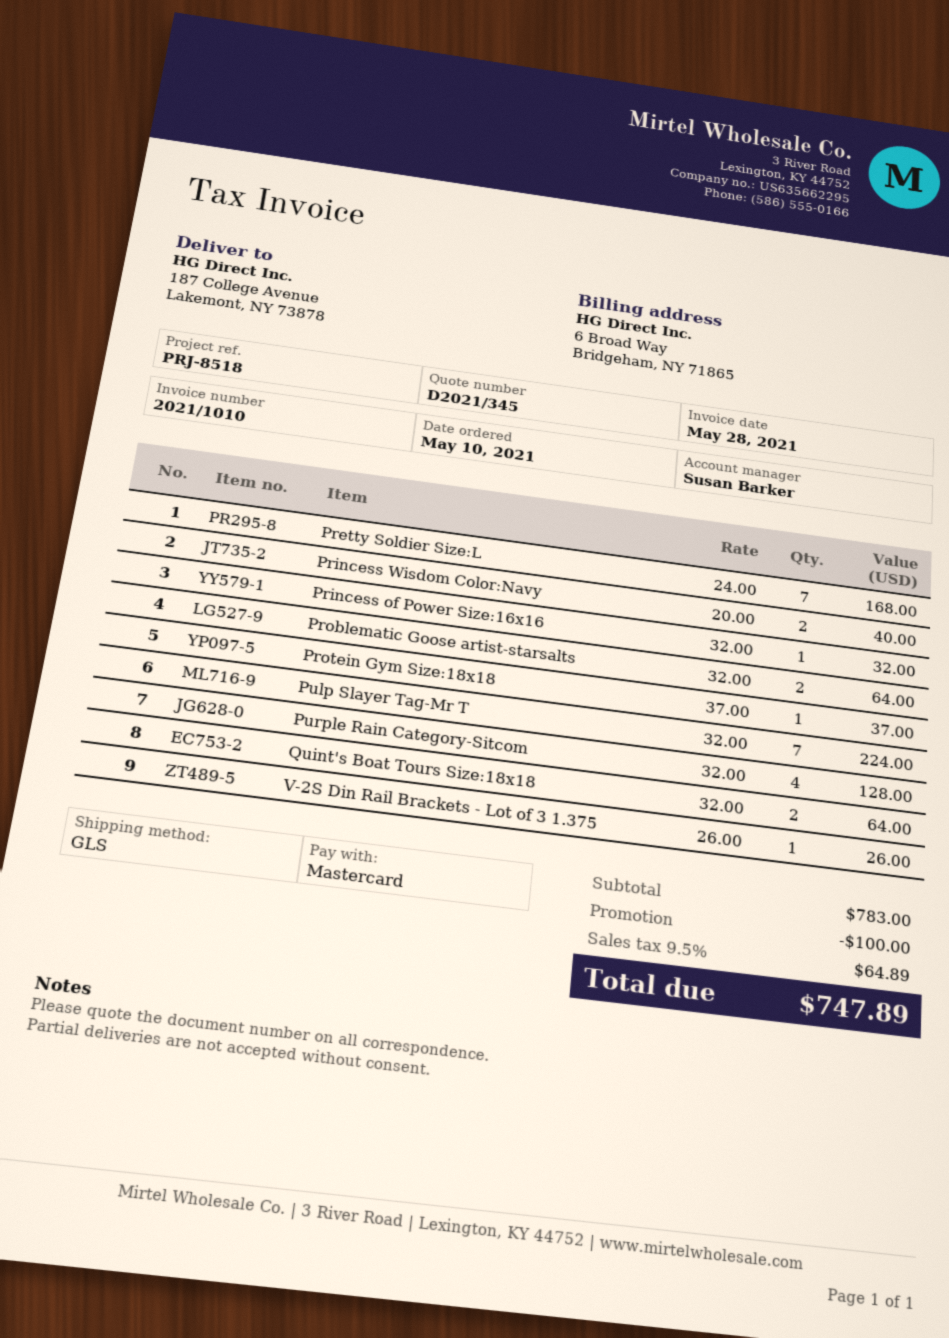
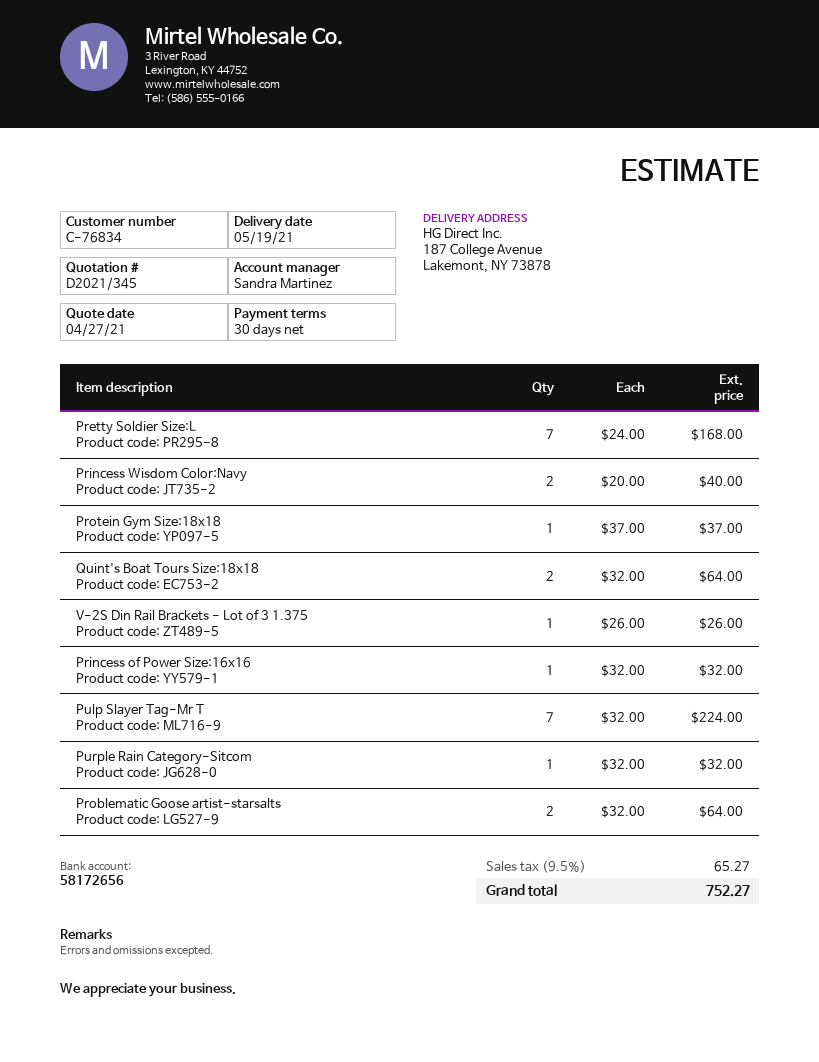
sales rep: Susan Barker -> Sandra Martinez
Purple Rain Category-Sitcom: 4 x 32.00 = 128.00 -> 1 x 32.00 = 32.00
discount: 100.00 -> none
tax: 9.5% = 64.89 -> 9.5% = 65.27
total: 747.89 -> 752.27

